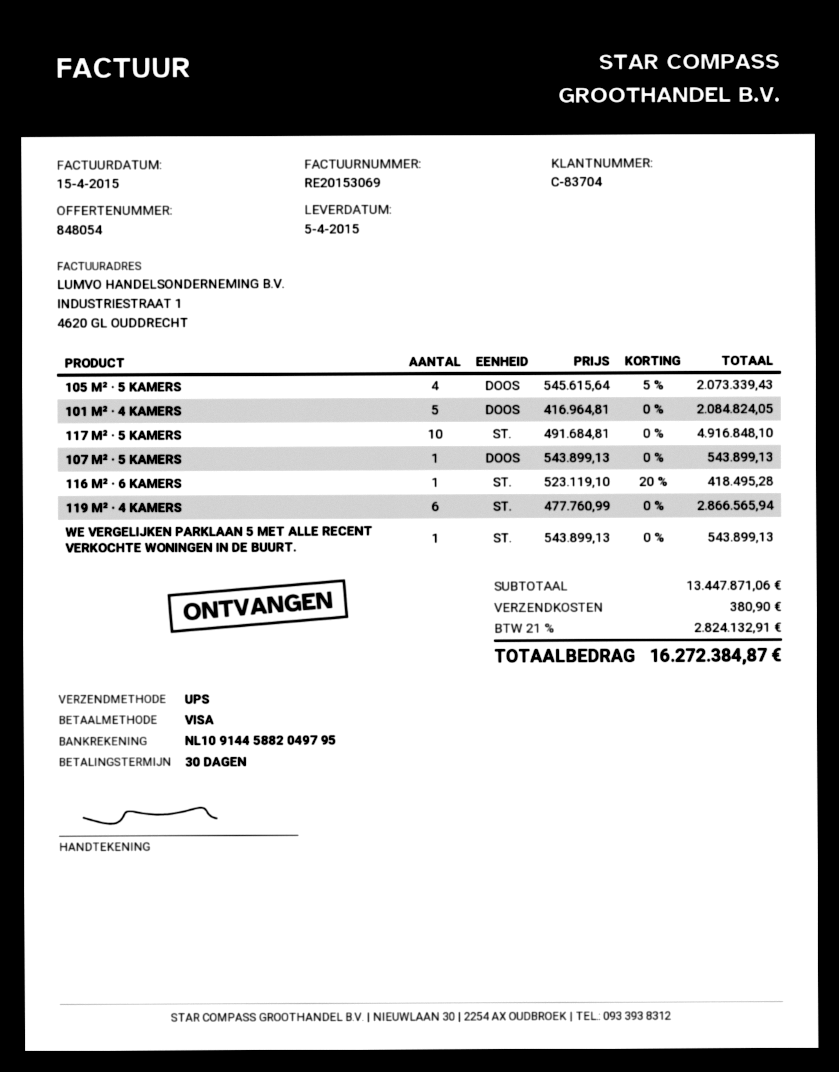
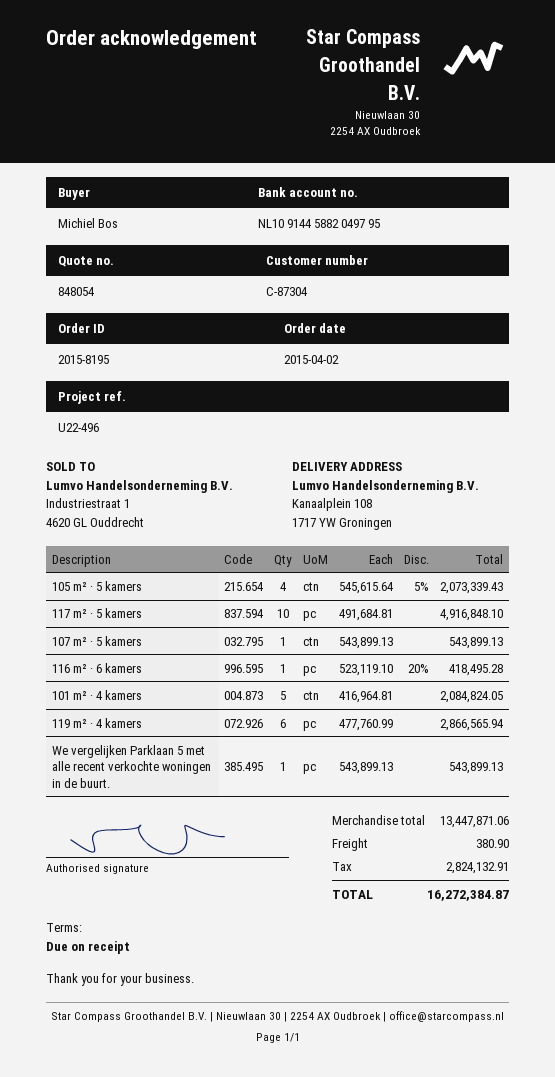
payment terms: 30 days -> on receipt
customer number: C-83704 -> C-87304

